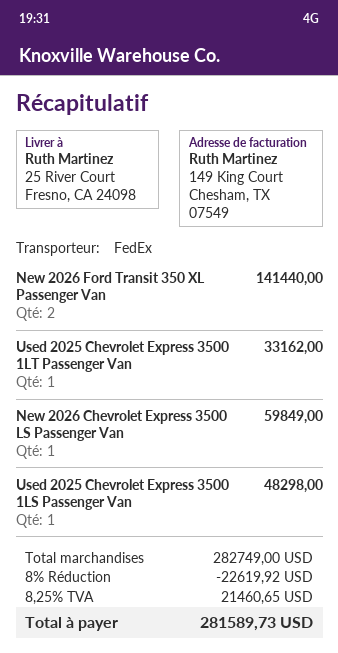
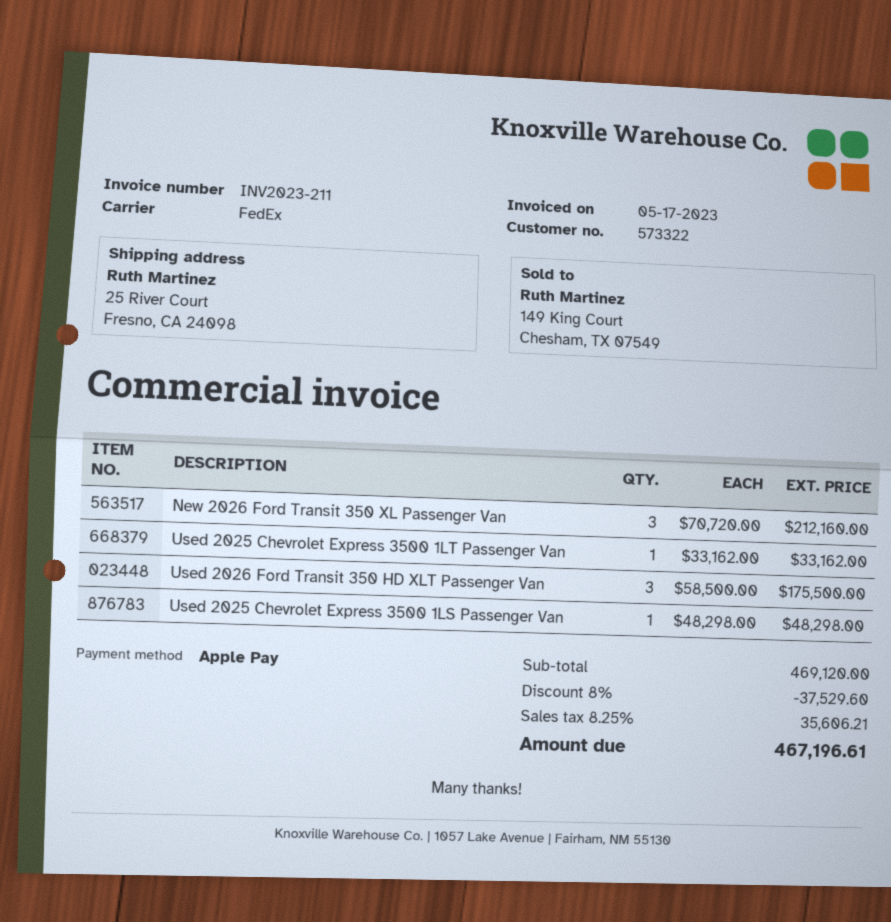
New 2026 Ford Transit 350 XL Passenger Van: 2 for 141440.00 -> 3 for 212160.00
New 2026 Chevrolet Express 3500 LS Passenger Van: 1 for 59849.00 -> none
Used 2026 Ford Transit 350 HD XLT Passenger Van: none -> 3 for 175500.00
subtotal: 282749.00 -> 469120.00
discount: 8% = 22619.92 -> 8% = 37529.60
tax: 8.25% = 21460.65 -> 8.25% = 35606.21
total: 281589.73 -> 467196.61

